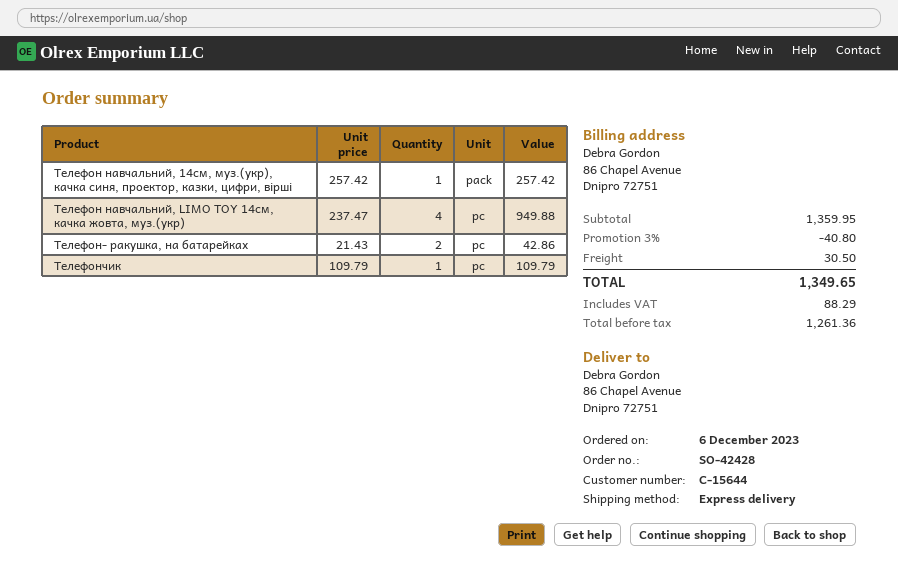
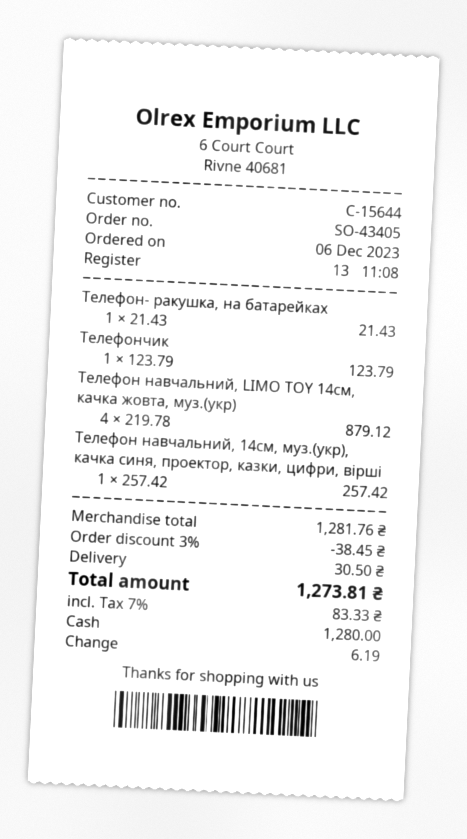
order number: SO-42428 -> SO-43405
Телефон навчальний, LIMO TOY 14см, качка жовта, муз.(укр): 4 x 237.47 = 949.88 -> 4 x 219.78 = 879.12
Телефон- ракушка, на батарейках: 2 x 21.43 = 42.86 -> 1 x 21.43 = 21.43
Телефончик: 1 x 109.79 = 109.79 -> 1 x 123.79 = 123.79
subtotal: 1359.95 -> 1281.76
discount: 3% = 40.80 -> 3% = 38.45
tax: 88.29 -> 83.33
total: 1349.65 -> 1273.81

